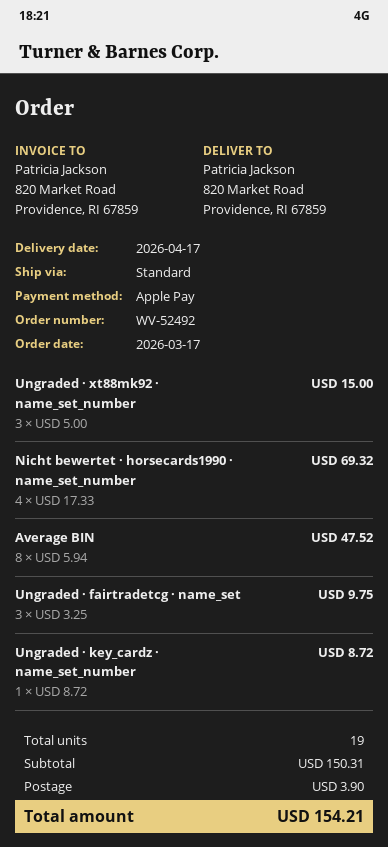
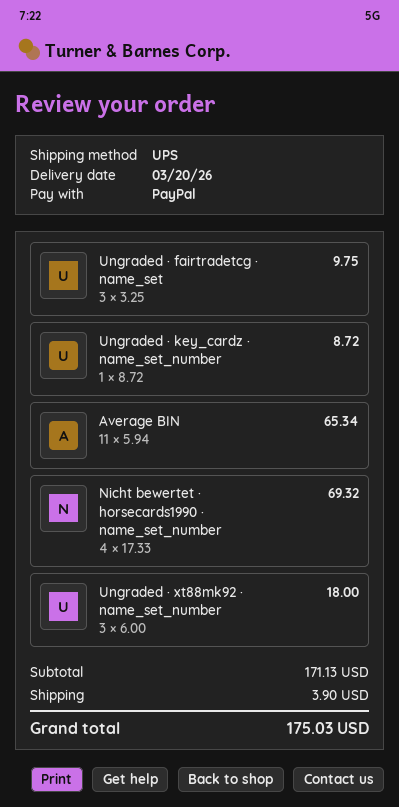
delivery date: 2026-04-17 -> 2026-03-20
payment method: Apple Pay -> PayPal
shipping method: standard -> UPS
Ungraded · xt88mk92 · name_set_number: 3 x 5.00 = 15.00 -> 3 x 6.00 = 18.00
Average BIN: 8 x 5.94 = 47.52 -> 11 x 5.94 = 65.34
subtotal: 150.31 -> 171.13
total: 154.21 -> 175.03

